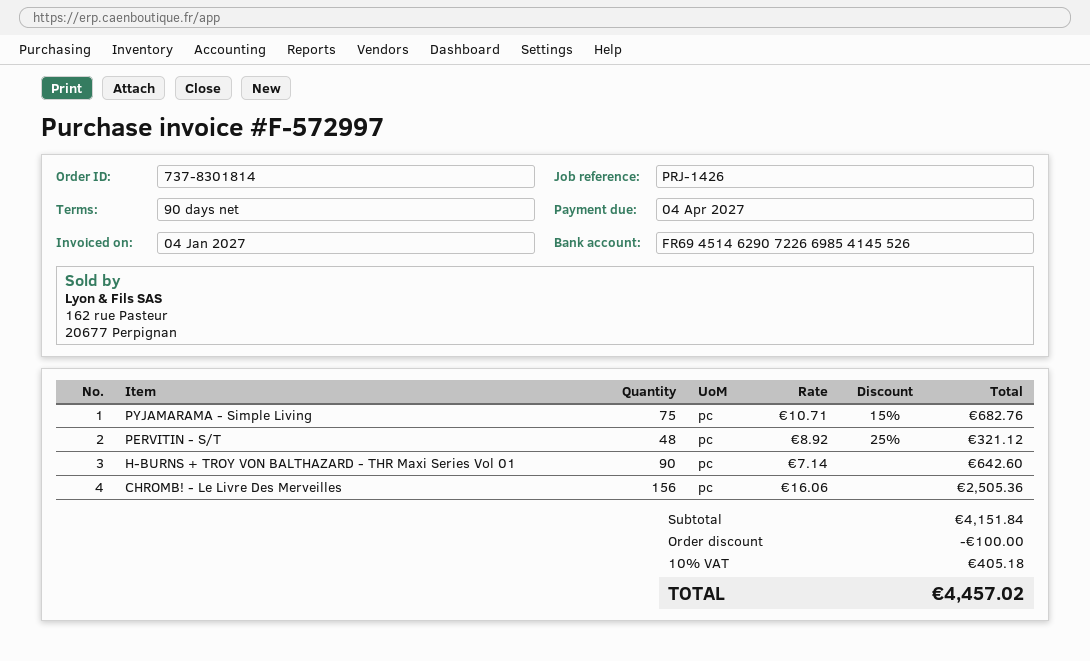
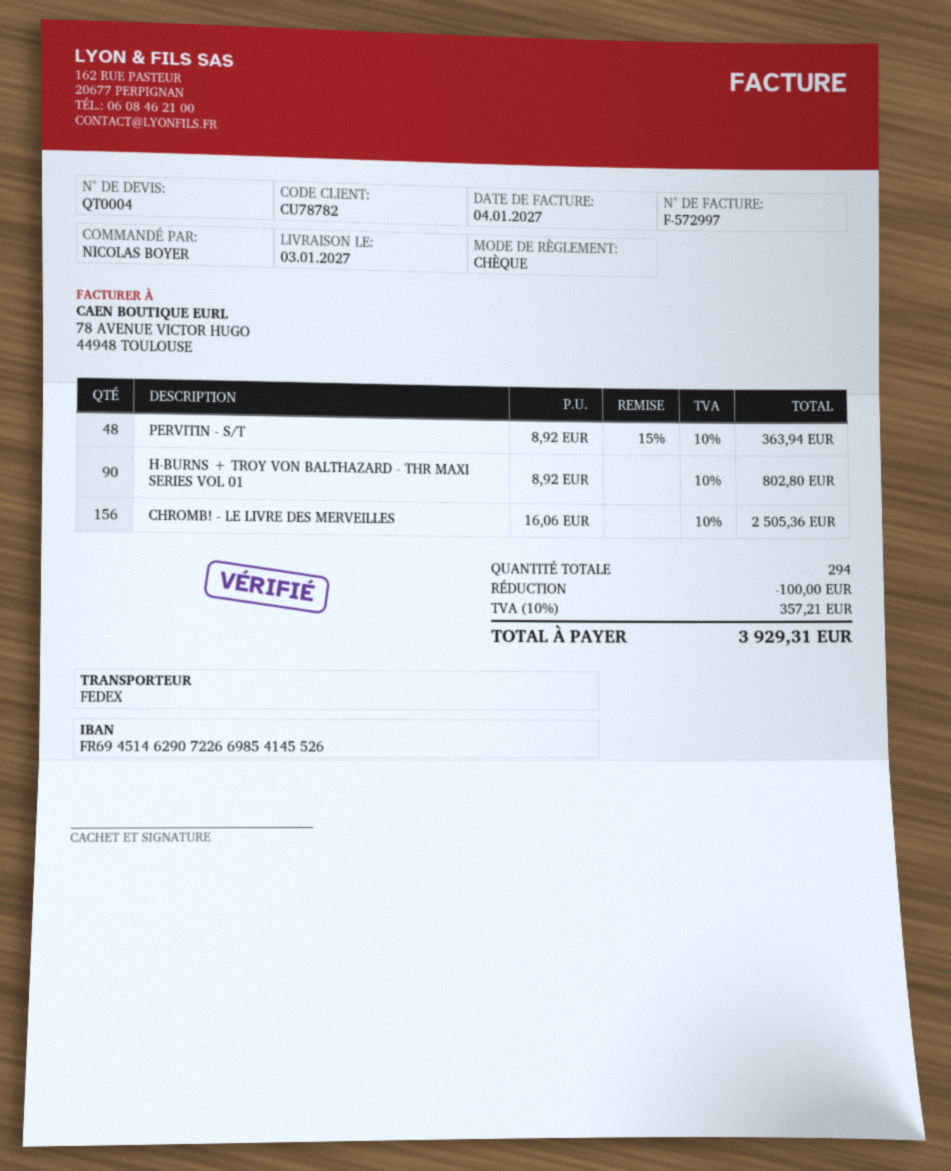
PYJAMARAMA - Simple Living: 75 x 10.71 - 15% = 682.76 -> none
PERVITIN - S/T: 48 x 8.92 - 25% = 321.12 -> 48 x 8.92 - 15% = 363.94
H-BURNS + TROY VON BALTHAZARD - THR Maxi Series Vol 01: 90 x 7.14 = 642.60 -> 90 x 8.92 = 802.80
tax: 10% = 405.18 -> 10% = 357.21
total: 4457.02 -> 3929.31

